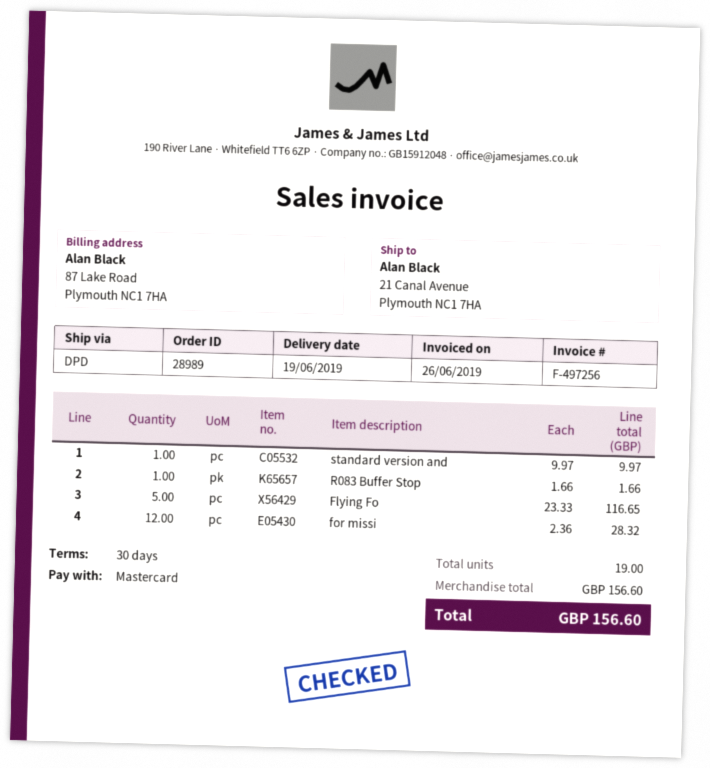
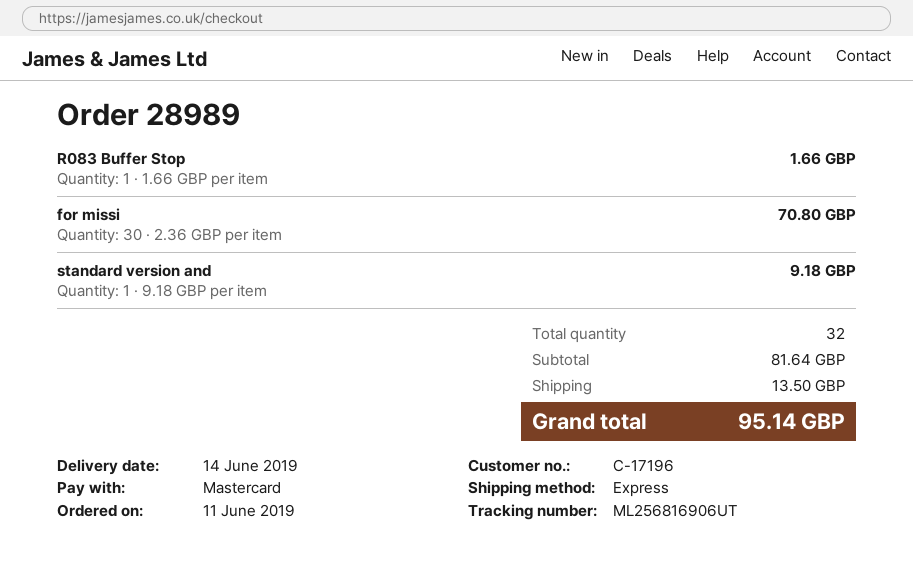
delivery date: 2019-06-19 -> 2019-06-14
shipping method: DPD -> express
standard version and: 1 x 9.97 = 9.97 -> 1 x 9.18 = 9.18
Flying Fo: 5 x 23.33 = 116.65 -> none
for missi: 12 x 2.36 = 28.32 -> 30 x 2.36 = 70.80
total quantity: 19 -> 32
subtotal: 156.60 -> 81.64
shipping: none -> 13.50
total: 156.60 -> 95.14

